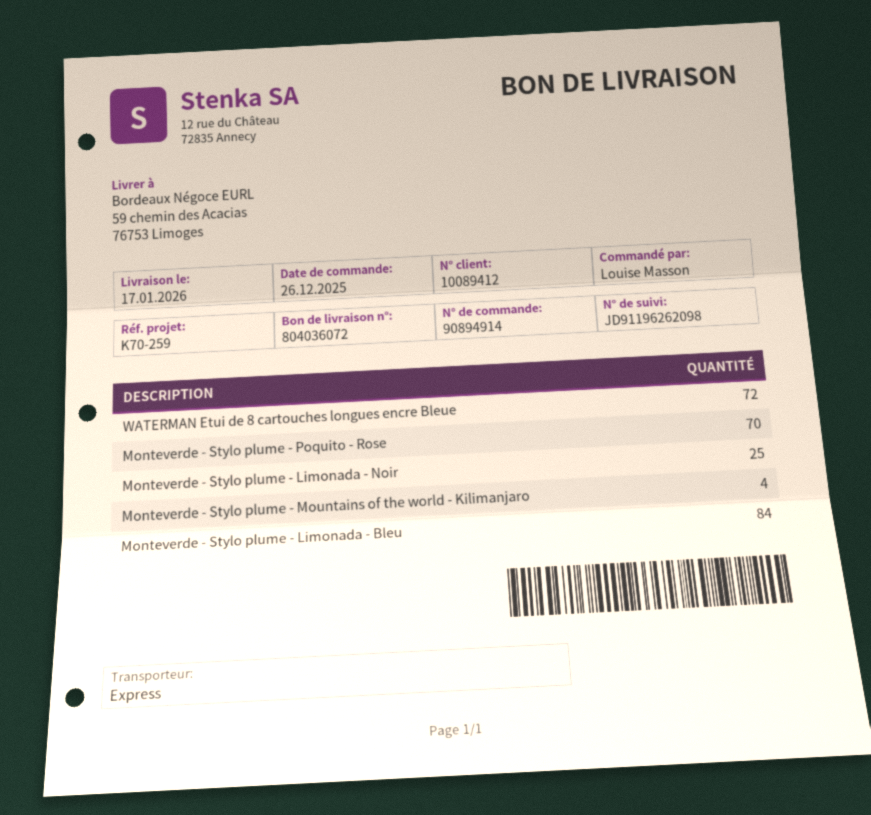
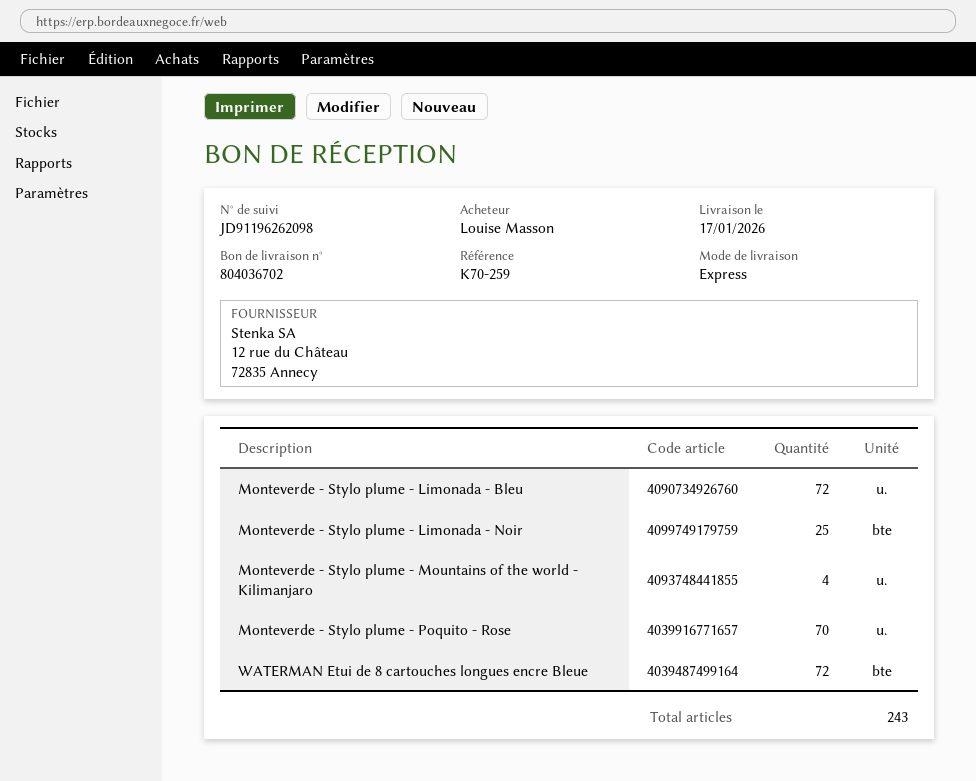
delivery note number: 804036072 -> 804036702
Monteverde - Stylo plume - Limonada - Bleu: 84 -> 72

